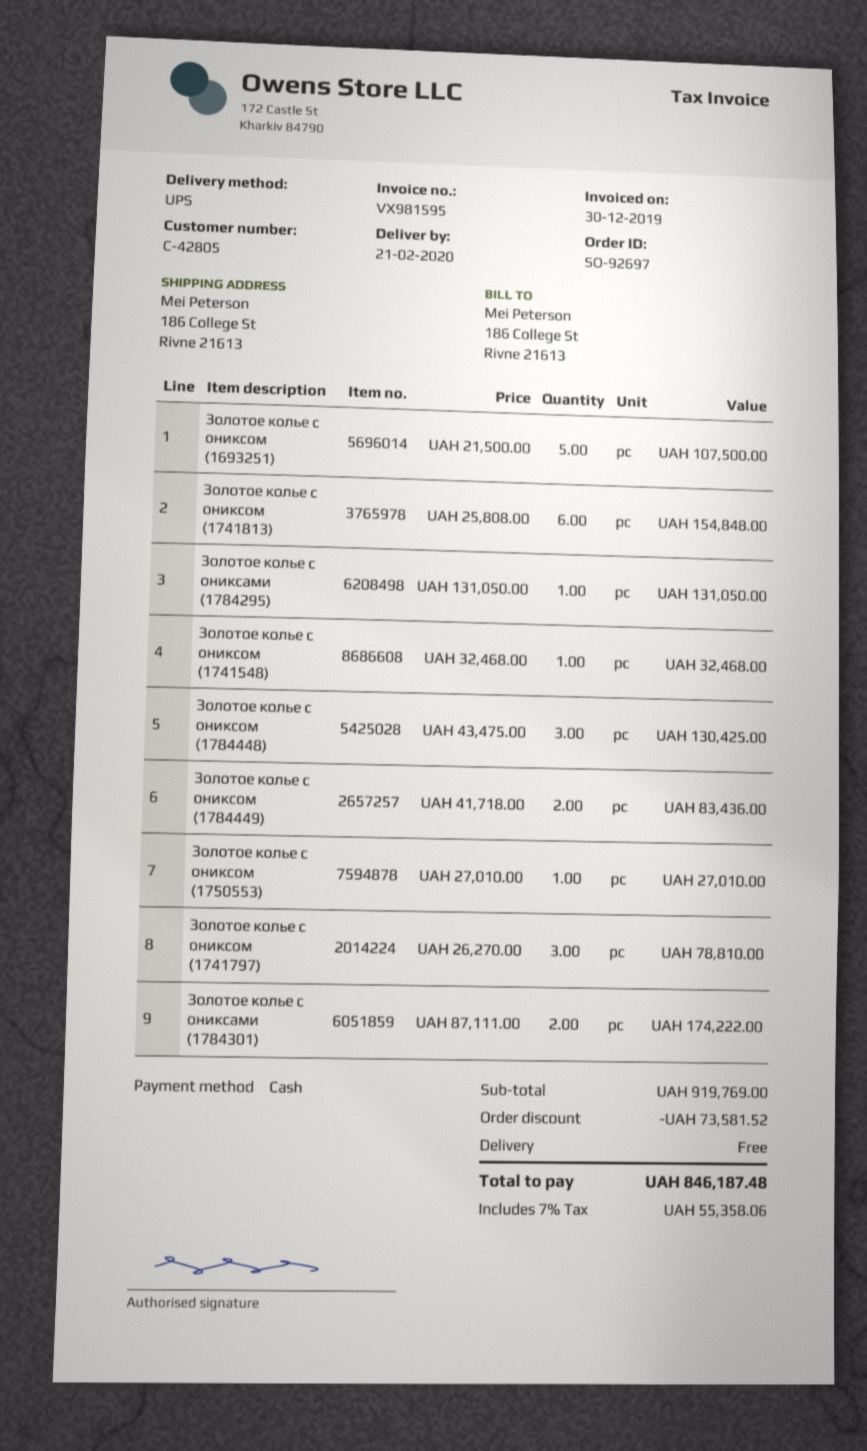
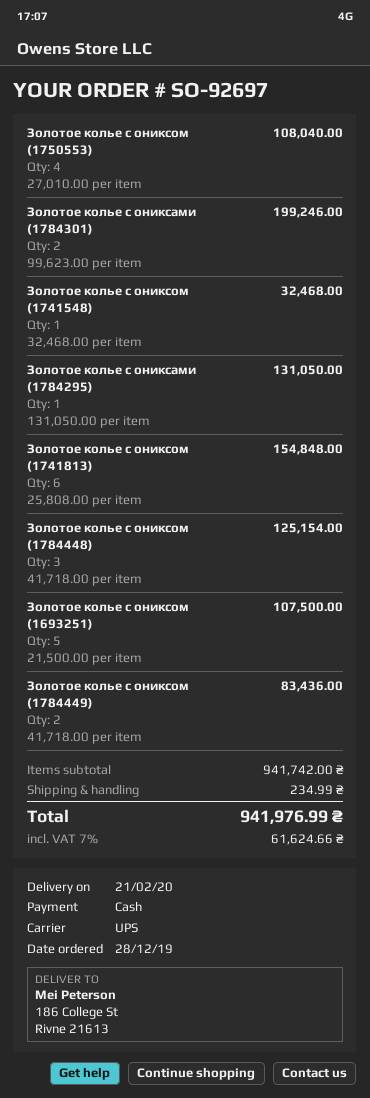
Золотое колье с ониксом (1784448): 3 x 43475.00 = 130425.00 -> 3 x 41718.00 = 125154.00
Золотое колье с ониксом (1750553): 1 x 27010.00 = 27010.00 -> 4 x 27010.00 = 108040.00
Золотое колье с ониксом (1741797): 3 x 26270.00 = 78810.00 -> none
Золотое колье с ониксами (1784301): 2 x 87111.00 = 174222.00 -> 2 x 99623.00 = 199246.00
subtotal: 919769.00 -> 941742.00
discount: 73581.52 -> none
shipping: 0.00 -> 234.99
tax: 7% = 55358.06 -> 7% = 61624.66
total: 846187.48 -> 941976.99

